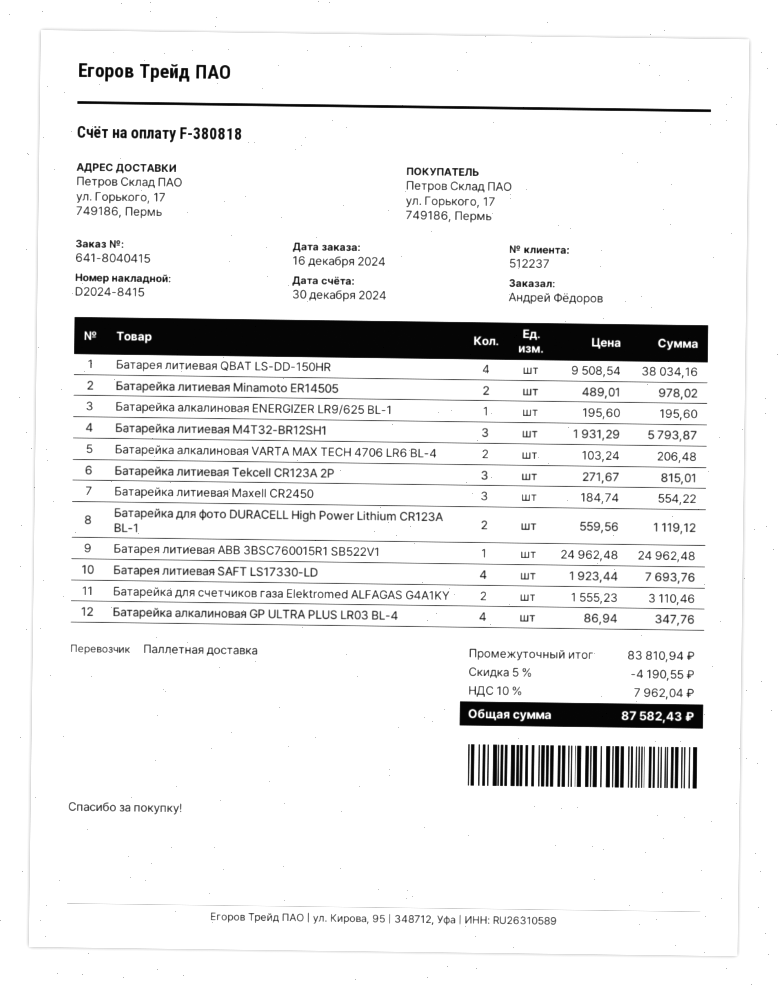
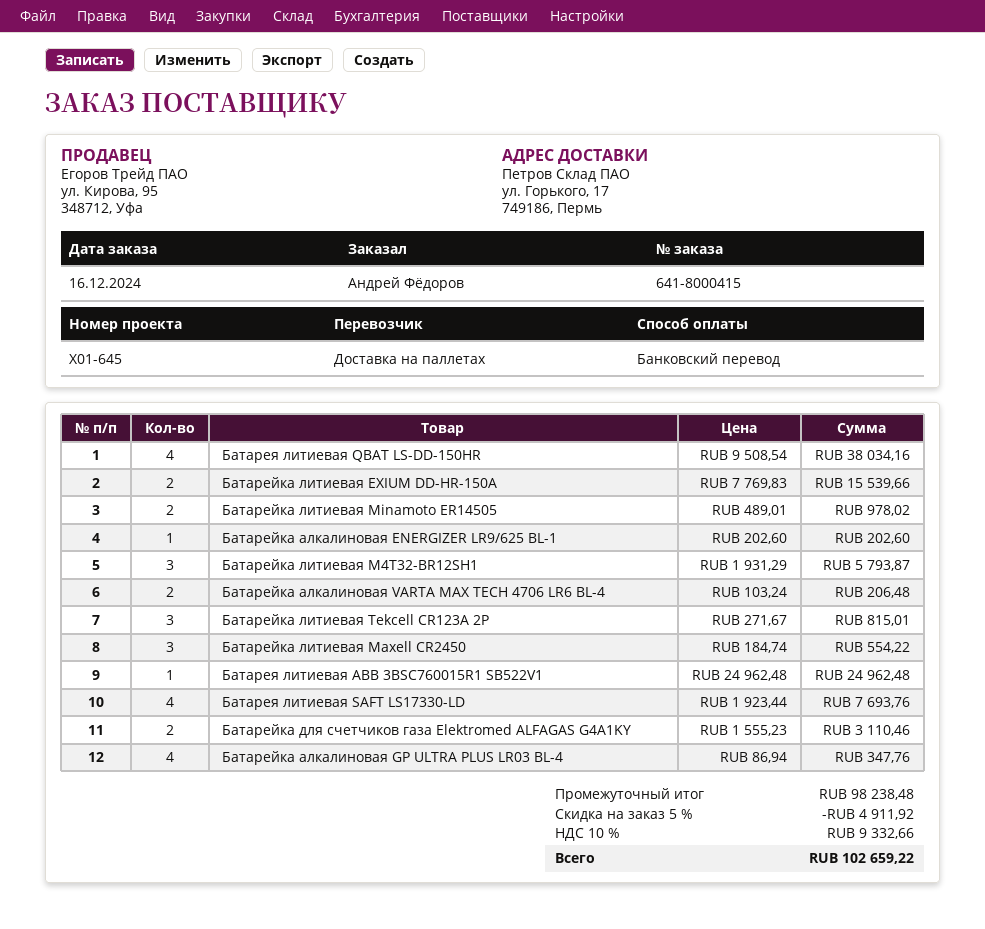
order number: 641-8040415 -> 641-8000415
Батарейка алкалиновая ENERGIZER LR9/625 BL-1: 1 x 195.60 = 195.60 -> 1 x 202.60 = 202.60
Батарейка для фото DURACELL High Power Lithium CR123A BL-1: 2 x 559.56 = 1119.12 -> none
Батарейка литиевая EXIUM DD-HR-150A: none -> 2 x 7769.83 = 15539.66
subtotal: 83810.94 -> 98238.48
discount: 5% = 4190.55 -> 5% = 4911.92
tax: 10% = 7962.04 -> 10% = 9332.66
total: 87582.43 -> 102659.22

